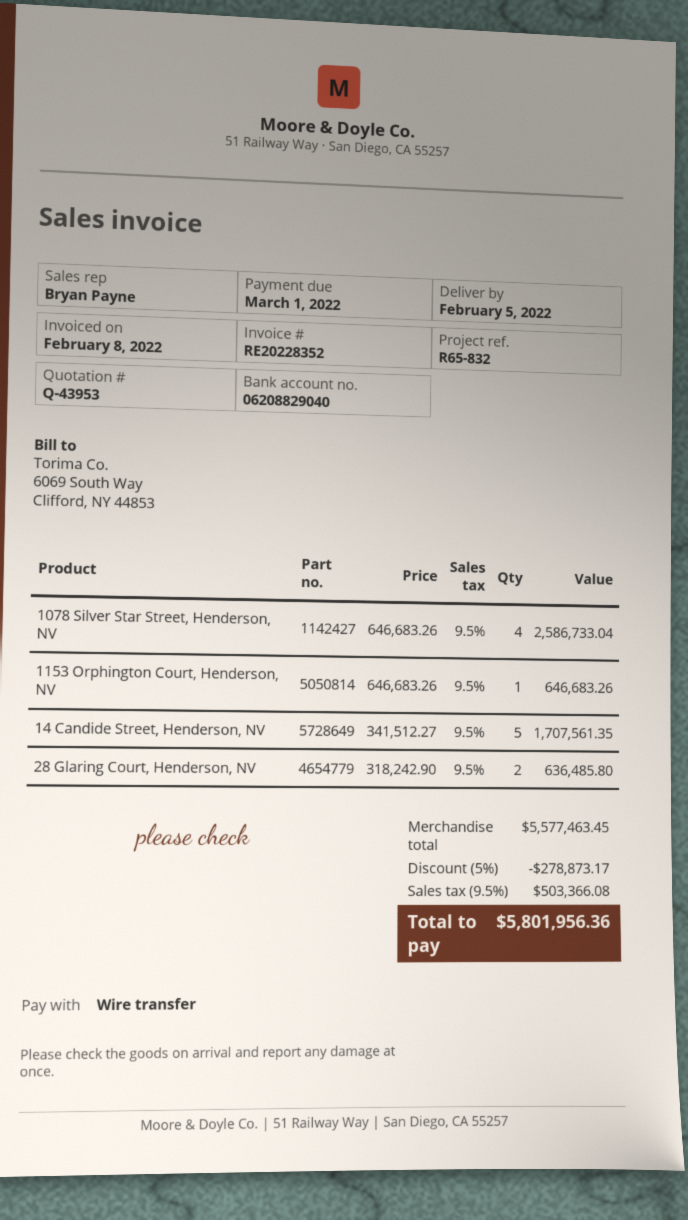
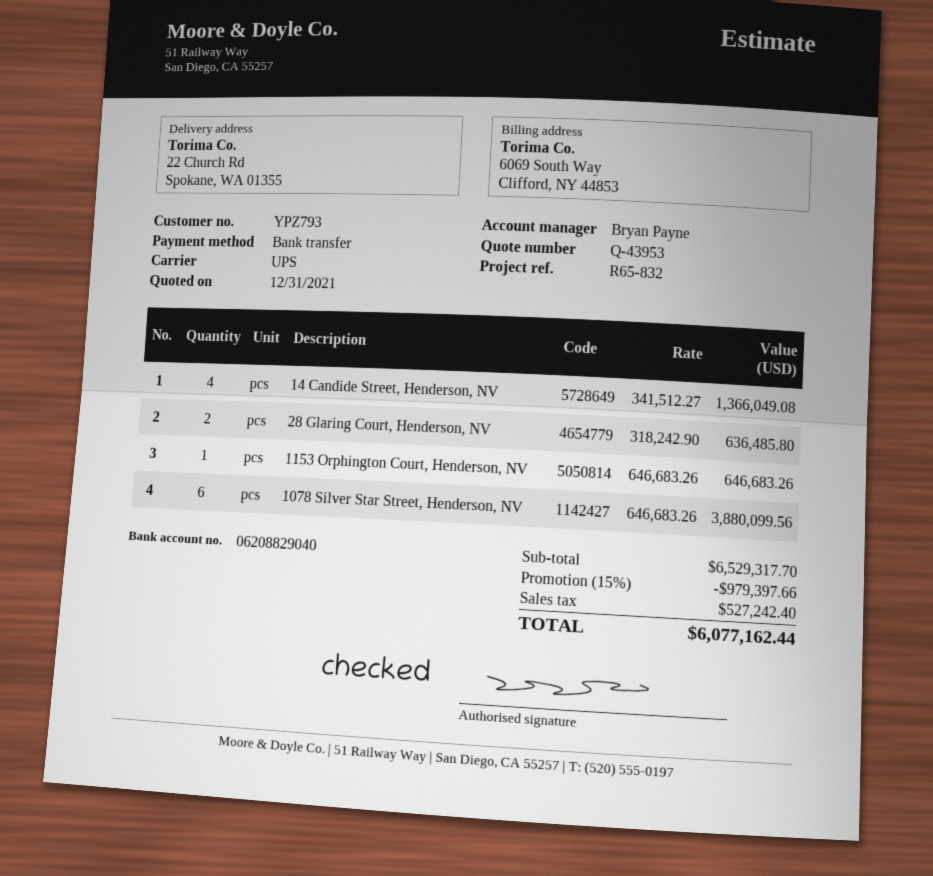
1078 Silver Star Street, Henderson, NV: 4 x 646683.26 = 2586733.04 -> 6 x 646683.26 = 3880099.56
14 Candide Street, Henderson, NV: 5 x 341512.27 = 1707561.35 -> 4 x 341512.27 = 1366049.08
subtotal: 5577463.45 -> 6529317.70
discount: 5% = 278873.17 -> 15% = 979397.66
tax: 503366.08 -> 527242.40
total: 5801956.36 -> 6077162.44

